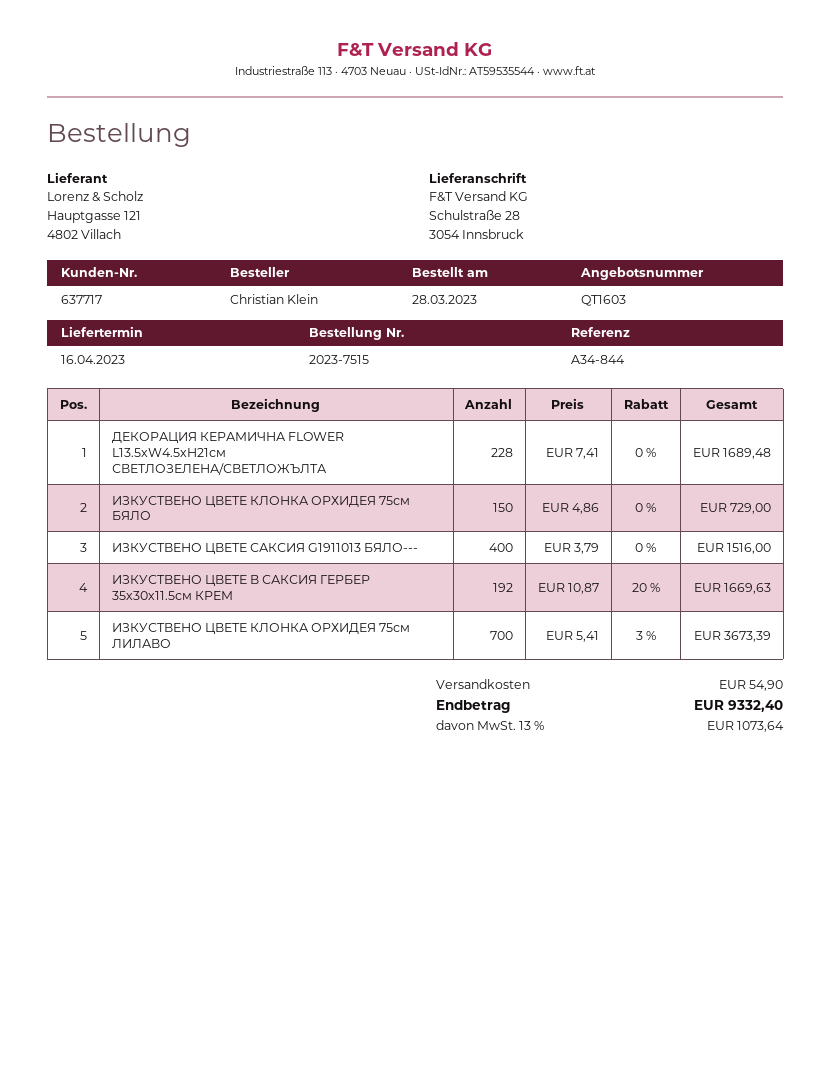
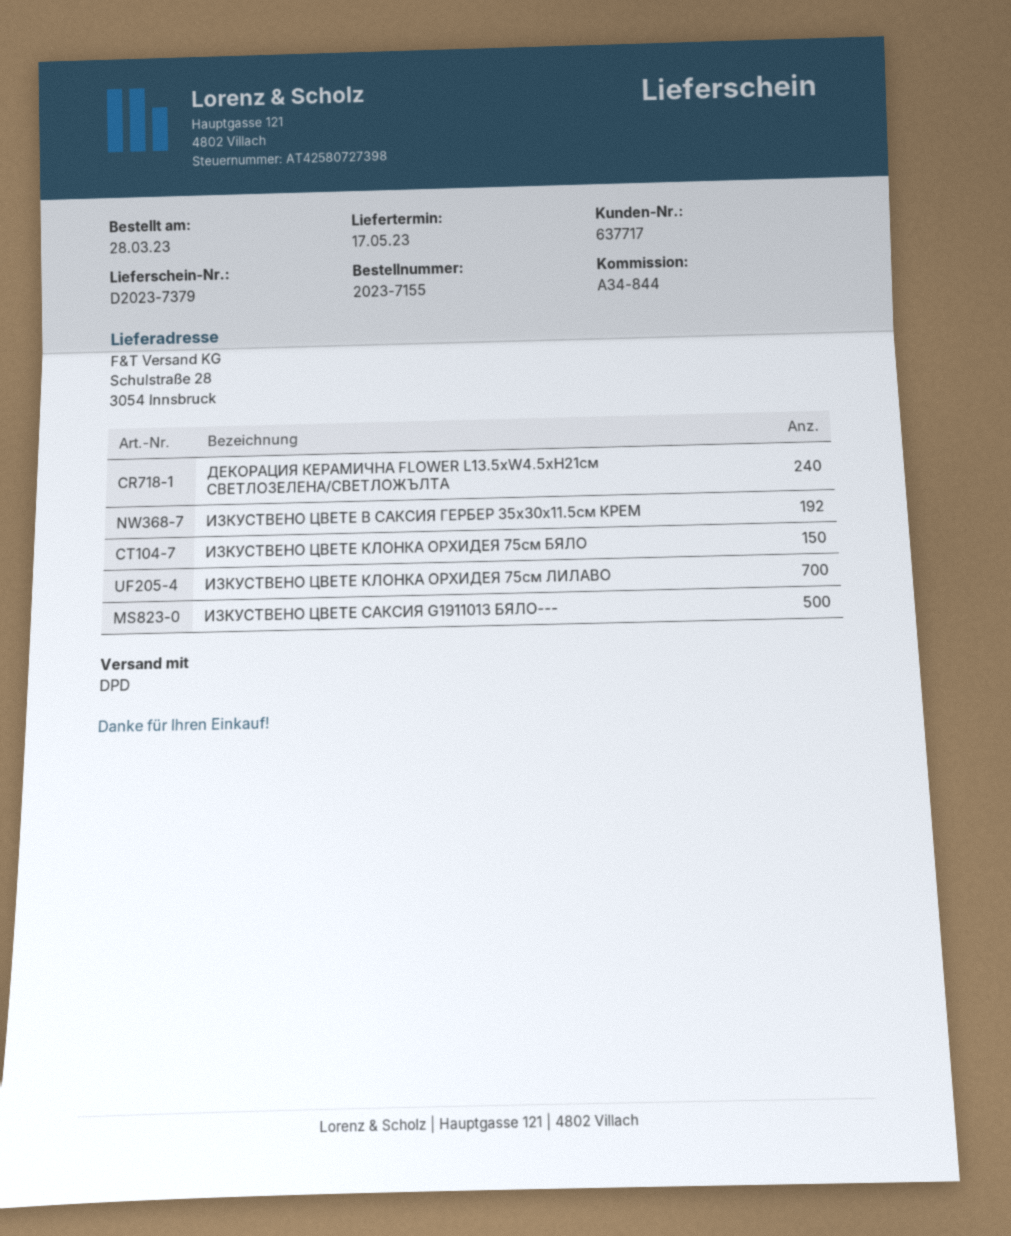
order number: 2023-7515 -> 2023-7155
delivery date: 2023-04-16 -> 2023-05-17
ДЕКОРАЦИЯ КЕРАМИЧНА FLOWER L13.5хW4.5хH21см СВЕТЛОЗЕЛЕНА/СВЕТЛОЖЪЛТА: 228 -> 240
ИЗКУСТВЕНО ЦВЕТЕ САКСИЯ G1911013 БЯЛО---: 400 -> 500

